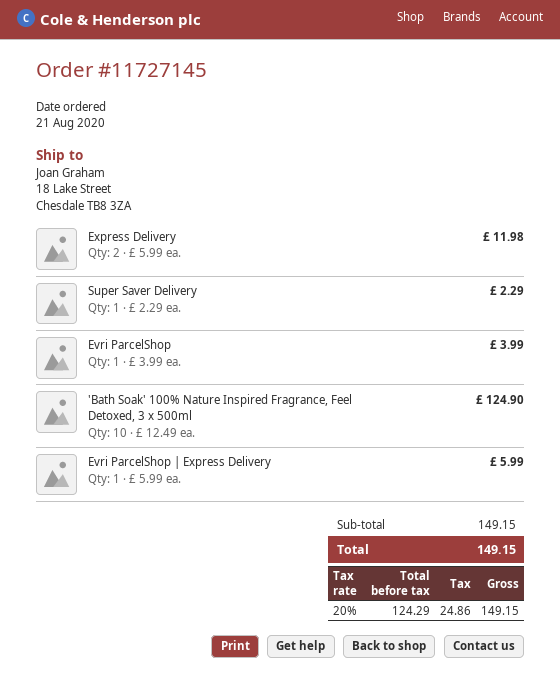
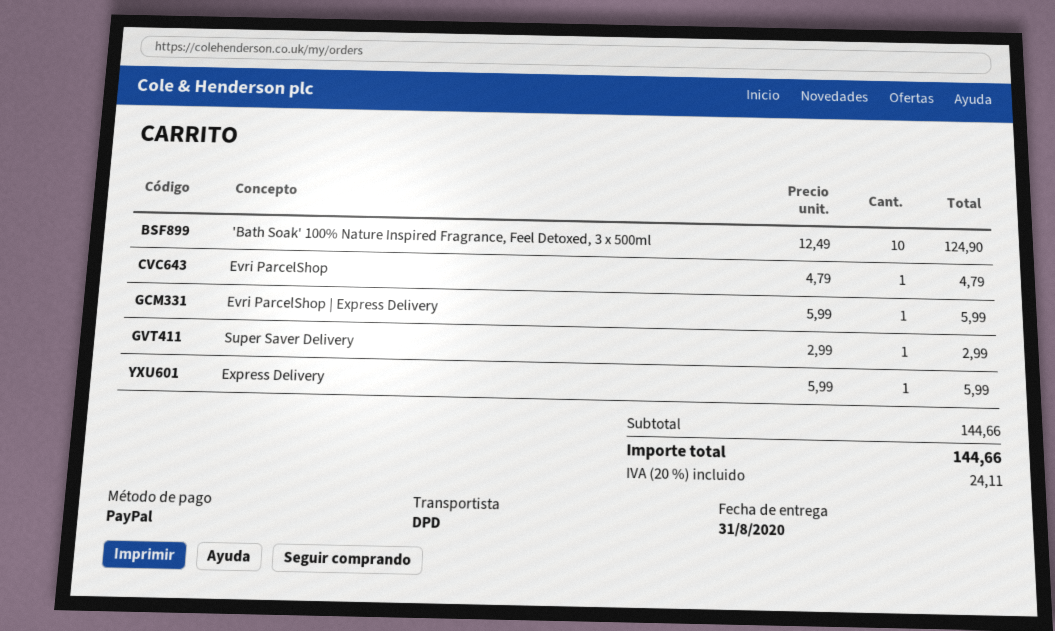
Express Delivery: 2 x 5.99 = 11.98 -> 1 x 5.99 = 5.99
Super Saver Delivery: 1 x 2.29 = 2.29 -> 1 x 2.99 = 2.99
Evri ParcelShop: 1 x 3.99 = 3.99 -> 1 x 4.79 = 4.79
subtotal: 149.15 -> 144.66
tax: 20% = 24.86 -> 20% = 24.11
total: 149.15 -> 144.66

